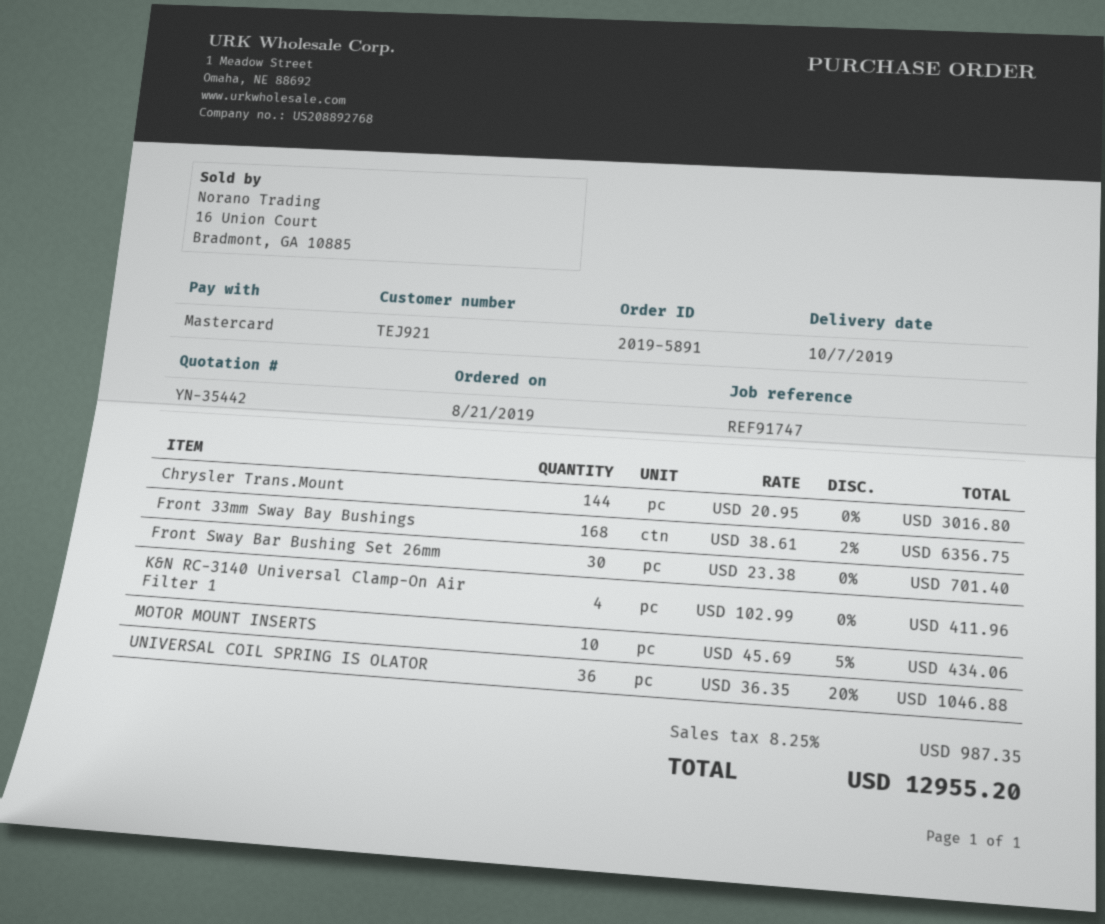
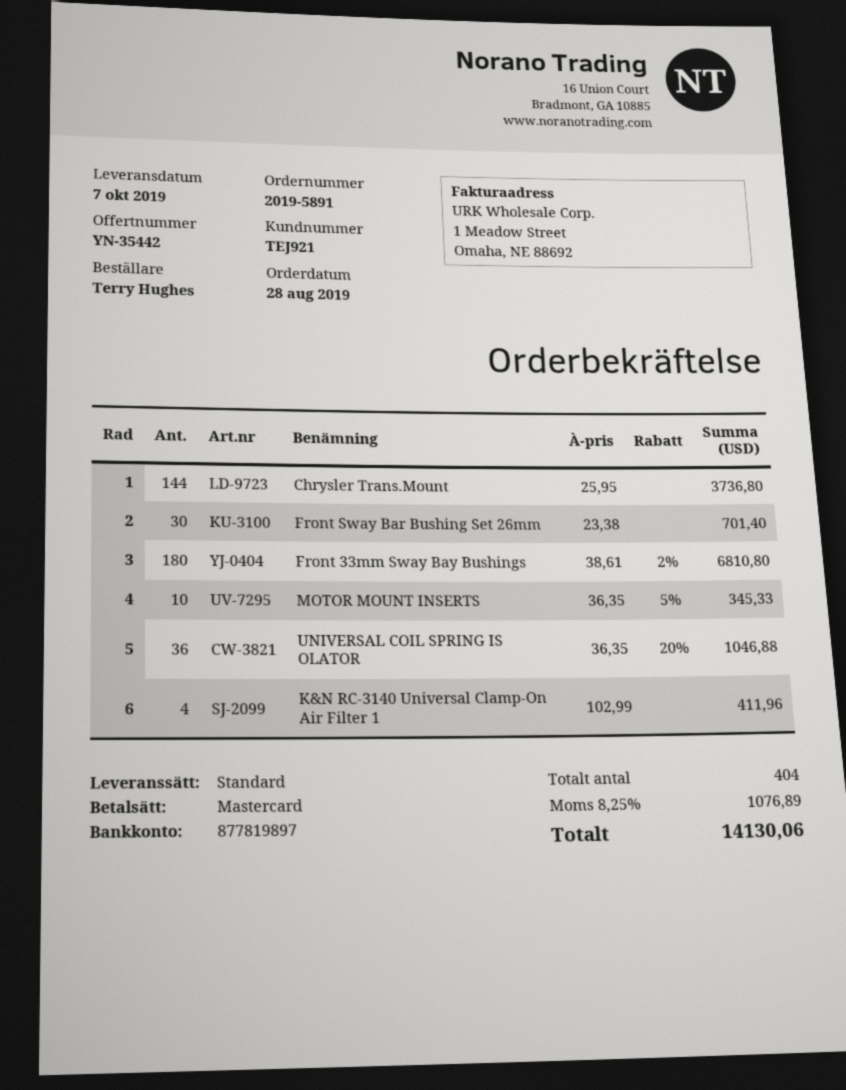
order date: 2019-08-21 -> 2019-08-28
Chrysler Trans.Mount: 144 x 20.95 = 3016.80 -> 144 x 25.95 = 3736.80
Front 33mm Sway Bay Bushings: 168 x 38.61 - 2% = 6356.75 -> 180 x 38.61 - 2% = 6810.80
MOTOR MOUNT INSERTS: 10 x 45.69 - 5% = 434.06 -> 10 x 36.35 - 5% = 345.33
tax: 8.25% = 987.35 -> 8.25% = 1076.89
total: 12955.20 -> 14130.06

